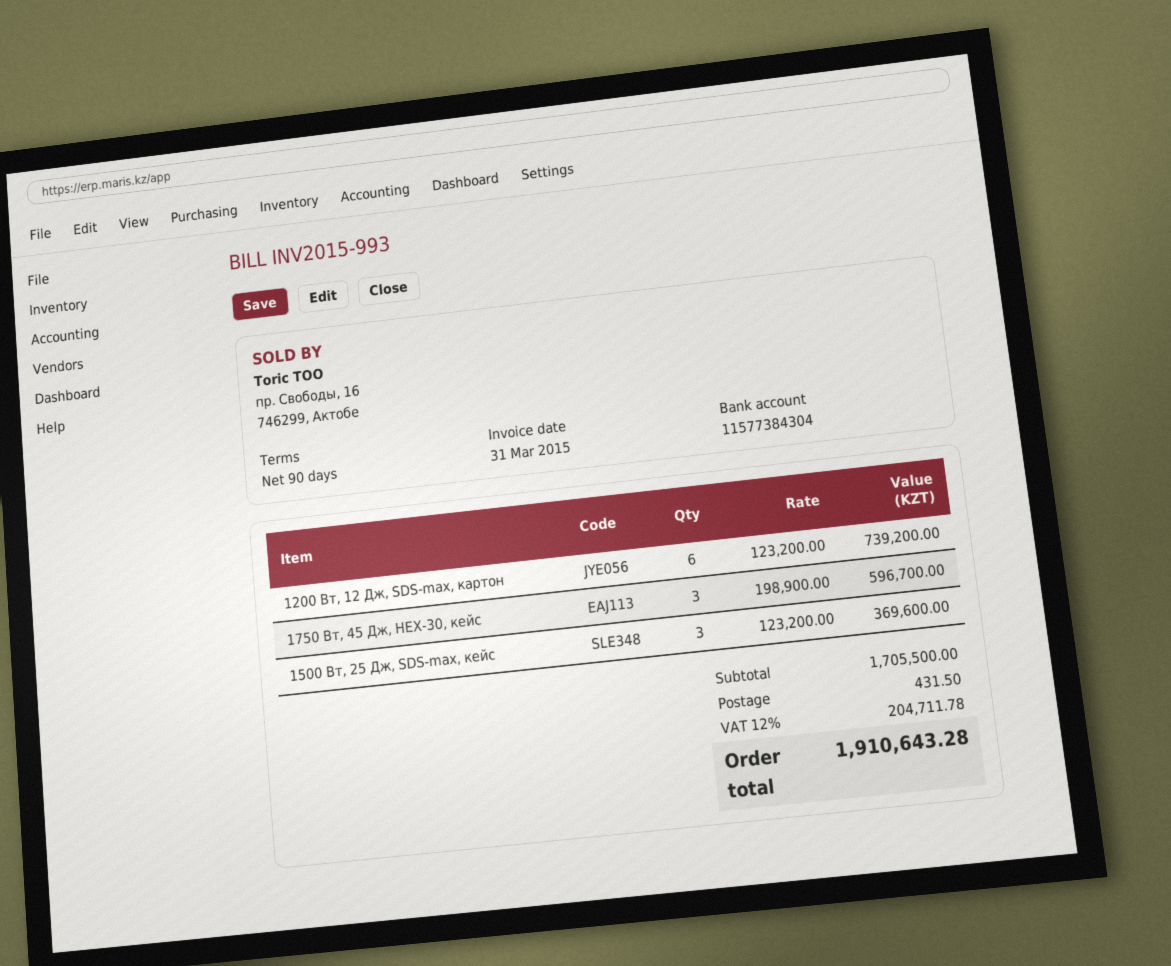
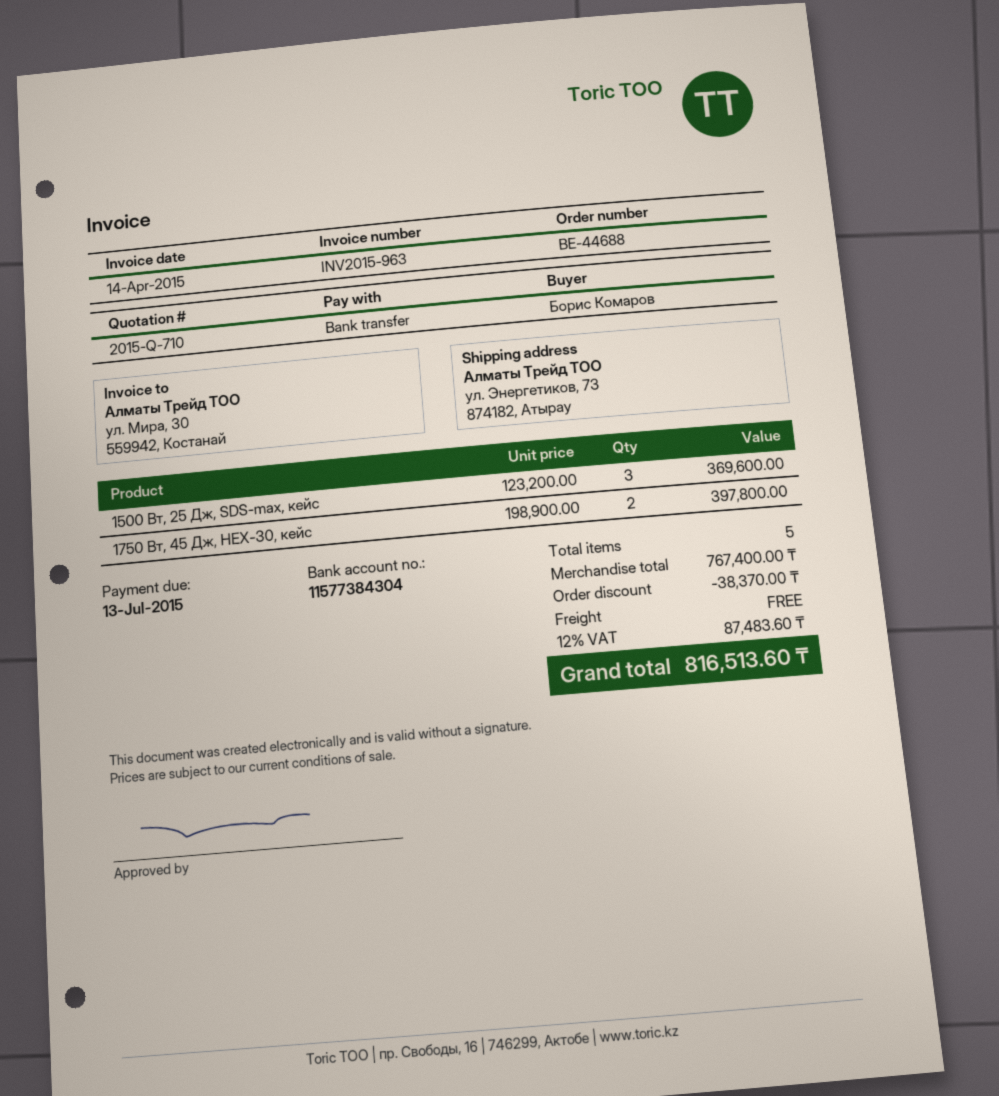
invoice number: INV2015-993 -> INV2015-963
invoice date: 2015-03-31 -> 2015-04-14
1200 Вт, 12 Дж, SDS-max, картон: 6 x 123200.00 = 739200.00 -> none
1750 Вт, 45 Дж, HEX-30, кейс: 3 x 198900.00 = 596700.00 -> 2 x 198900.00 = 397800.00
subtotal: 1705500.00 -> 767400.00
discount: none -> 38370.00
shipping: 431.50 -> 0.00
tax: 12% = 204711.78 -> 12% = 87483.60
total: 1910643.28 -> 816513.60

